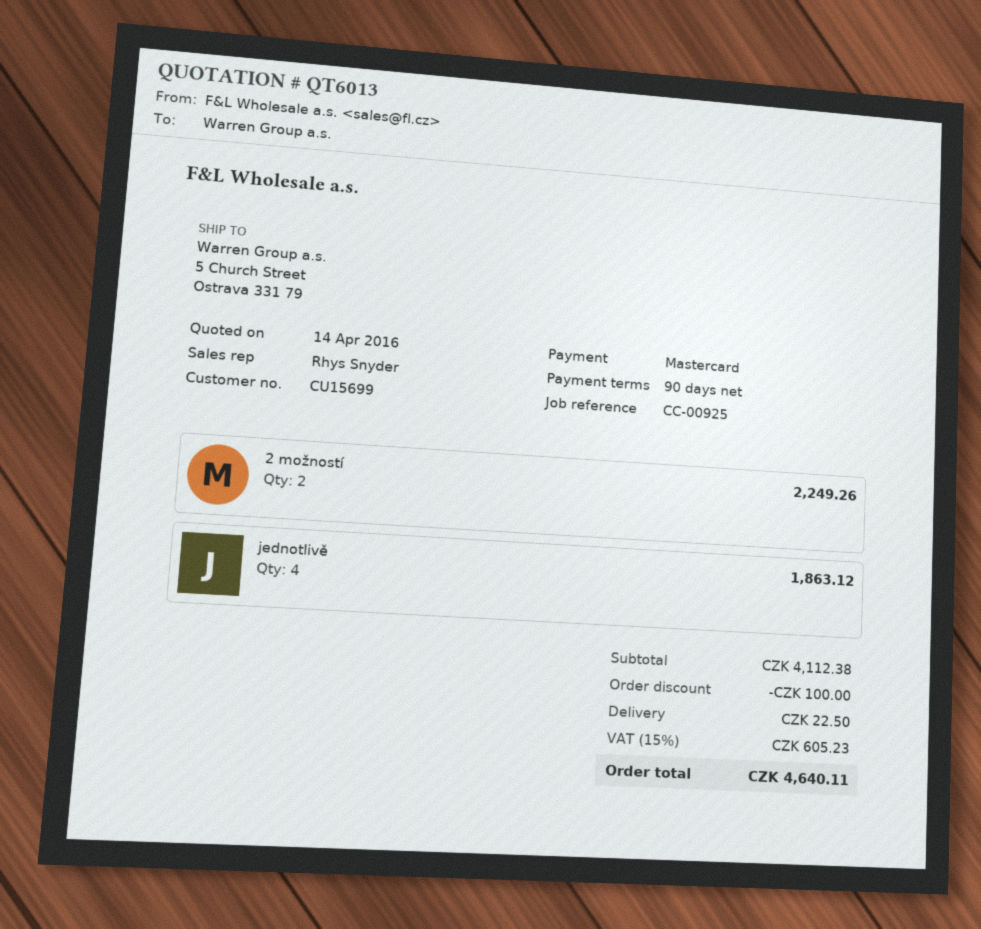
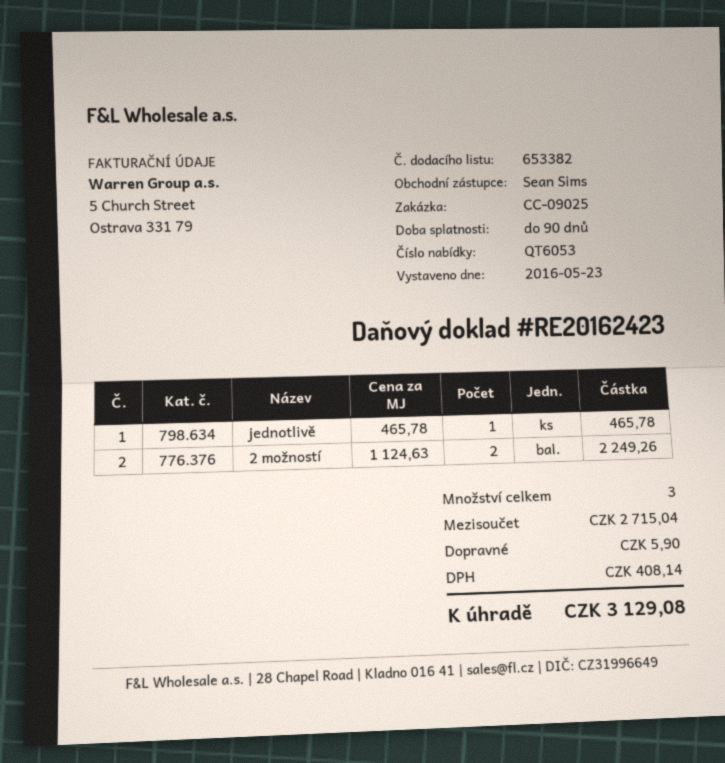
quote number: QT6013 -> QT6053
reference: CC-00925 -> CC-09025
sales rep: Rhys Snyder -> Sean Sims
jednotlivě: 4 for 1863.12 -> 1 for 465.78
subtotal: 4112.38 -> 2715.04
discount: 100.00 -> none
shipping: 22.50 -> 5.90
tax: 605.23 -> 408.14
total: 4640.11 -> 3129.08

